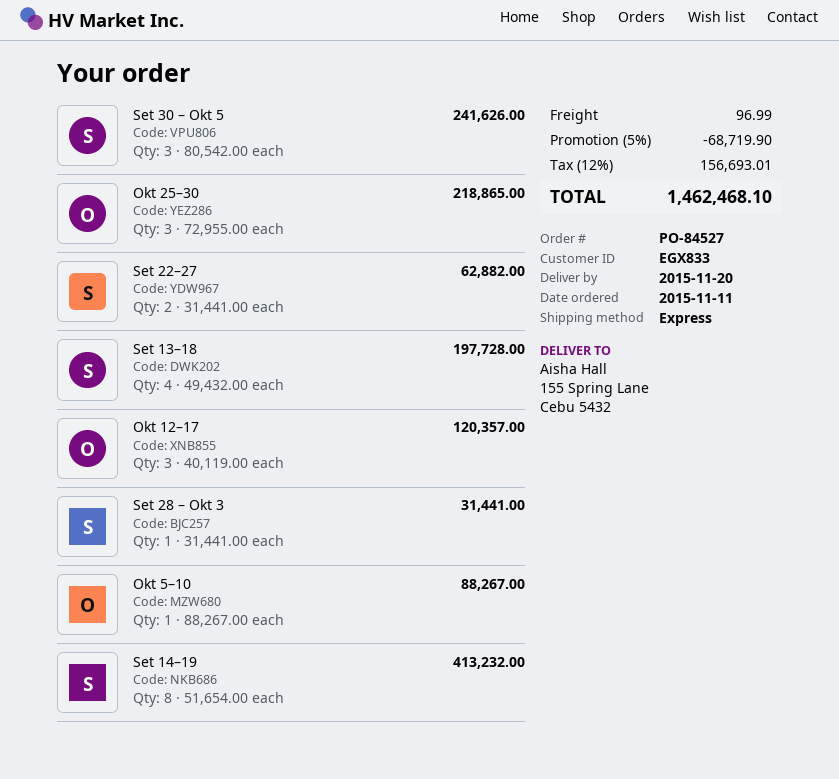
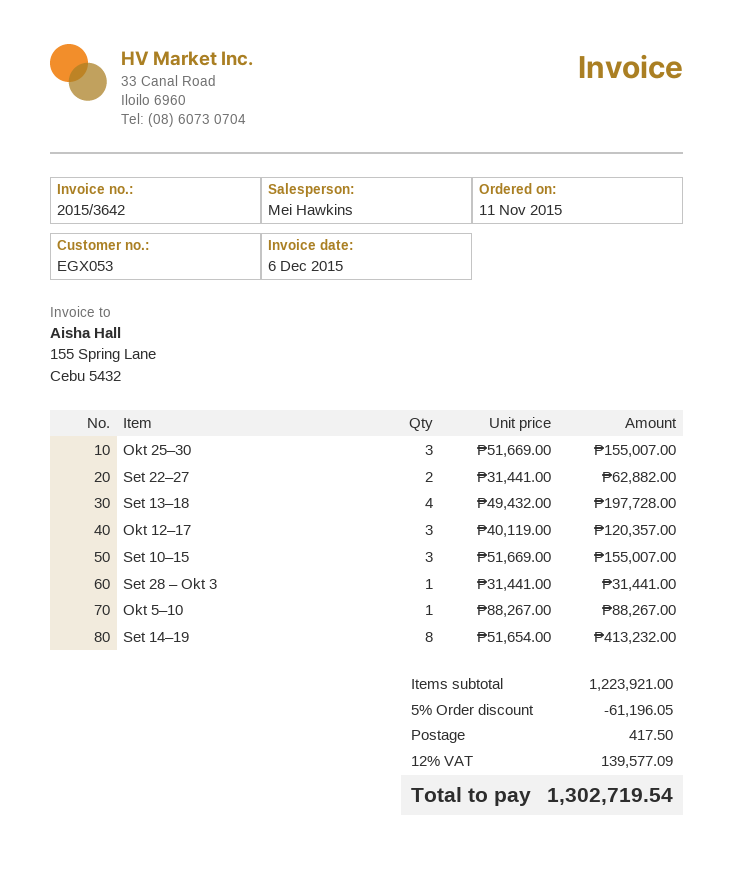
customer number: EGX833 -> EGX053
Set 30 – Okt 5: 3 x 80542.00 = 241626.00 -> none
Okt 25–30: 3 x 72955.00 = 218865.00 -> 3 x 51669.00 = 155007.00
Set 10–15: none -> 3 x 51669.00 = 155007.00
discount: 5% = 68719.90 -> 5% = 61196.05
shipping: 96.99 -> 417.50
tax: 12% = 156693.01 -> 12% = 139577.09
total: 1462468.10 -> 1302719.54

